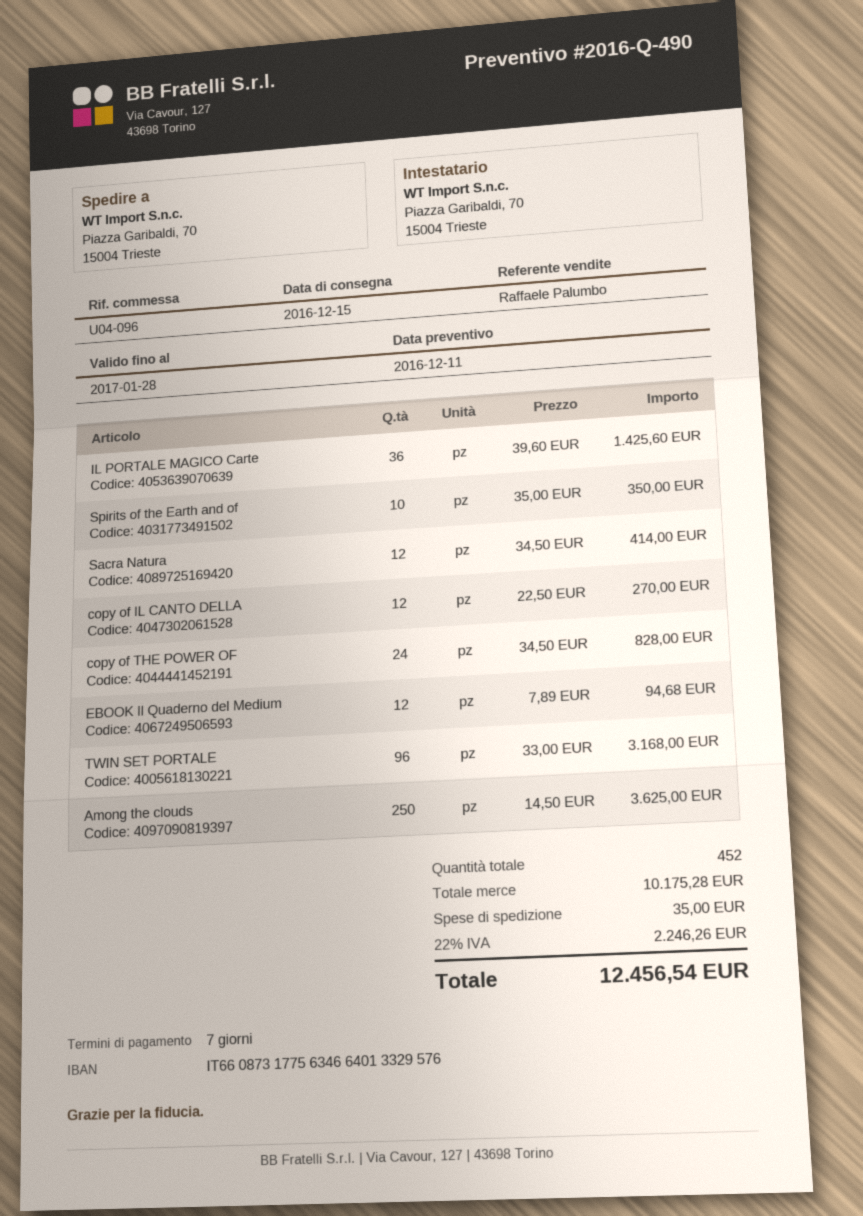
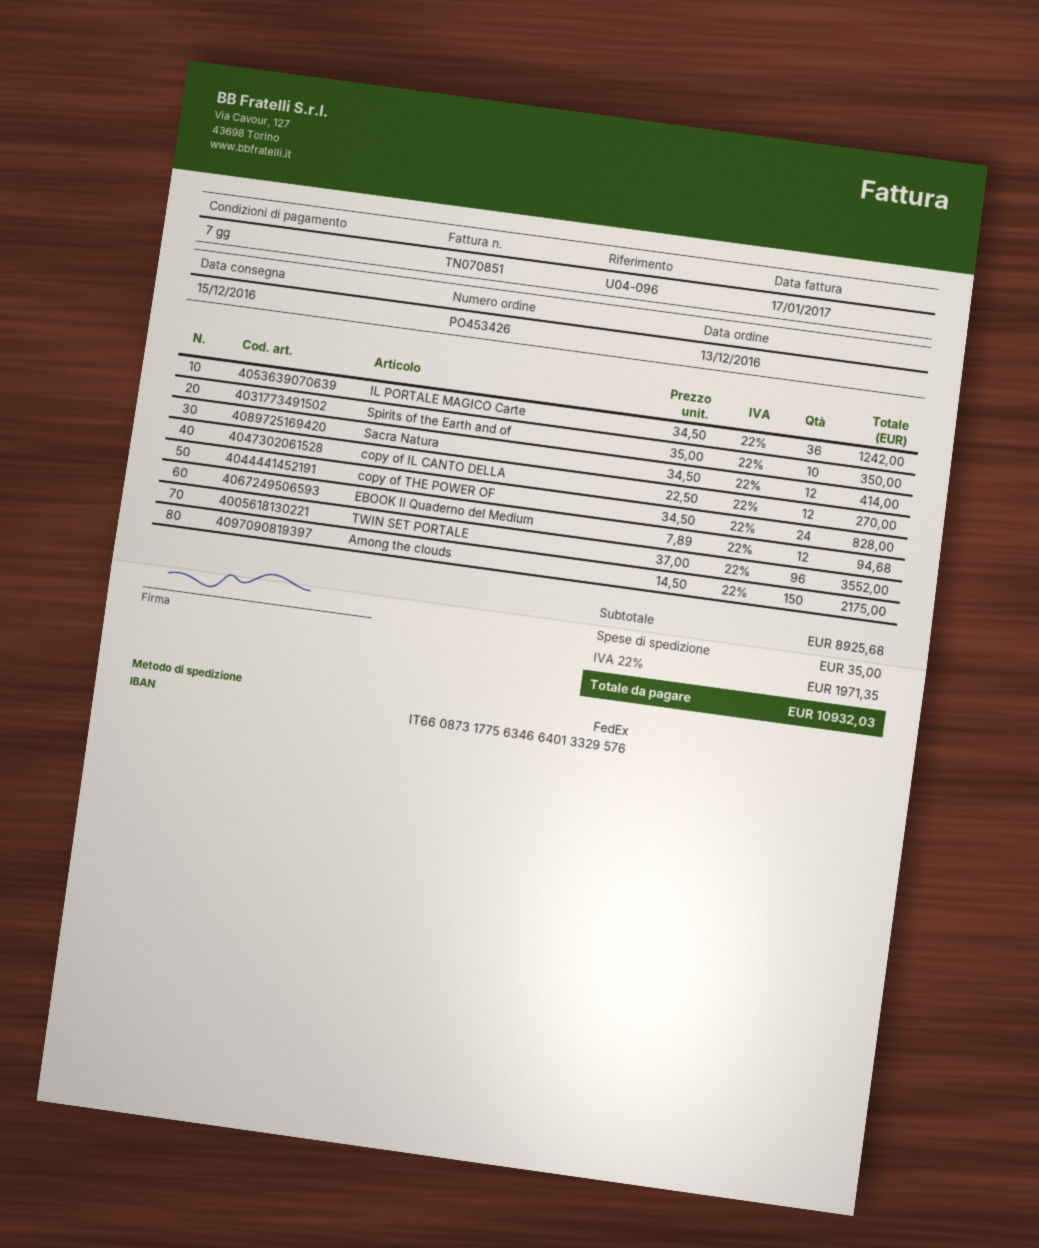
IL PORTALE MAGICO Carte: 36 x 39.60 = 1425.60 -> 36 x 34.50 = 1242.00
TWIN SET PORTALE: 96 x 33.00 = 3168.00 -> 96 x 37.00 = 3552.00
Among the clouds: 250 x 14.50 = 3625.00 -> 150 x 14.50 = 2175.00
subtotal: 10175.28 -> 8925.68
tax: 22% = 2246.26 -> 22% = 1971.35
total: 12456.54 -> 10932.03

